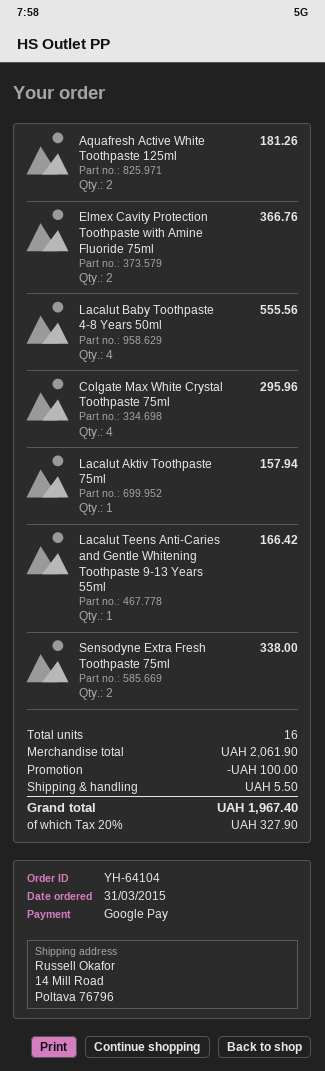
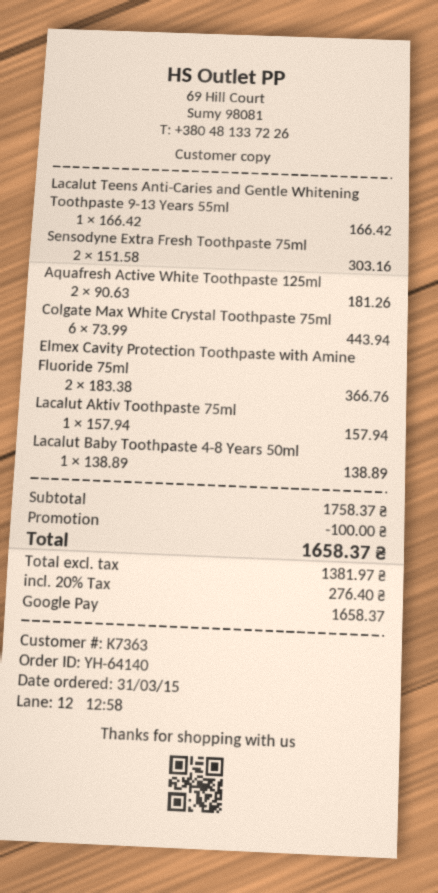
order number: YH-64104 -> YH-64140
Lacalut Baby Toothpaste 4-8 Years 50ml: 4 for 555.56 -> 1 for 138.89
Colgate Max White Crystal Toothpaste 75ml: 4 for 295.96 -> 6 for 443.94
Sensodyne Extra Fresh Toothpaste 75ml: 2 for 338.00 -> 2 for 303.16
subtotal: 2061.90 -> 1758.37
shipping: 5.50 -> none
tax: 20% = 327.90 -> 20% = 276.40
total: 1967.40 -> 1658.37

